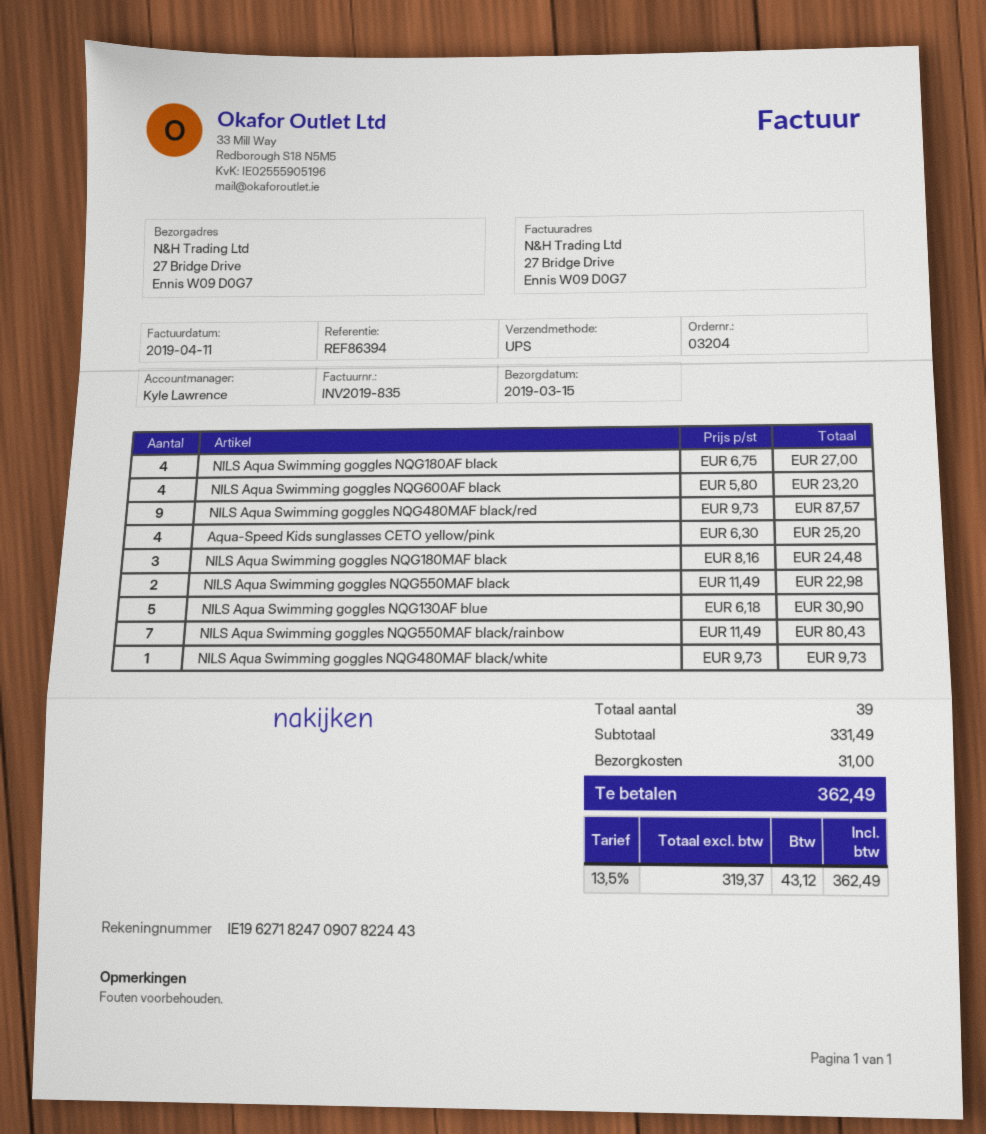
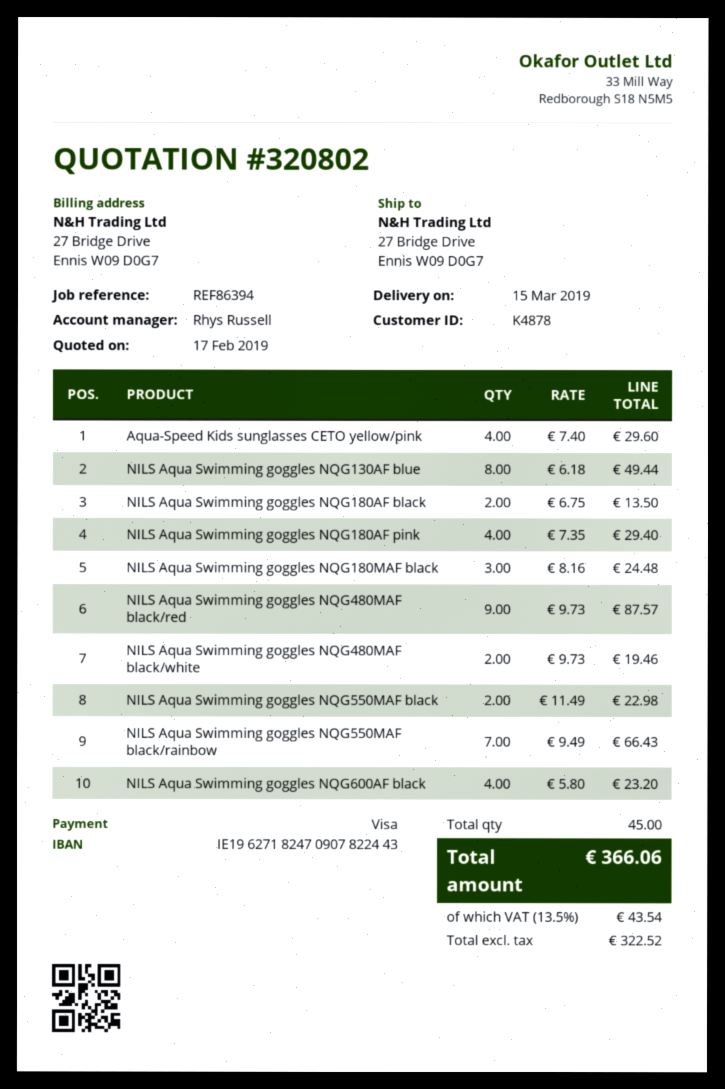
sales rep: Kyle Lawrence -> Rhys Russell
NILS Aqua Swimming goggles NQG180AF black: 4 x 6.75 = 27.00 -> 2 x 6.75 = 13.50
Aqua-Speed Kids sunglasses CETO yellow/pink: 4 x 6.30 = 25.20 -> 4 x 7.40 = 29.60
NILS Aqua Swimming goggles NQG130AF blue: 5 x 6.18 = 30.90 -> 8 x 6.18 = 49.44
NILS Aqua Swimming goggles NQG550MAF black/rainbow: 7 x 11.49 = 80.43 -> 7 x 9.49 = 66.43
NILS Aqua Swimming goggles NQG480MAF black/white: 1 x 9.73 = 9.73 -> 2 x 9.73 = 19.46
NILS Aqua Swimming goggles NQG180AF pink: none -> 4 x 7.35 = 29.40
total quantity: 39 -> 45
shipping: 31.00 -> none
net: 319.37 -> 322.52
tax: 13.5% = 43.12 -> 13.5% = 43.54
total: 362.49 -> 366.06

